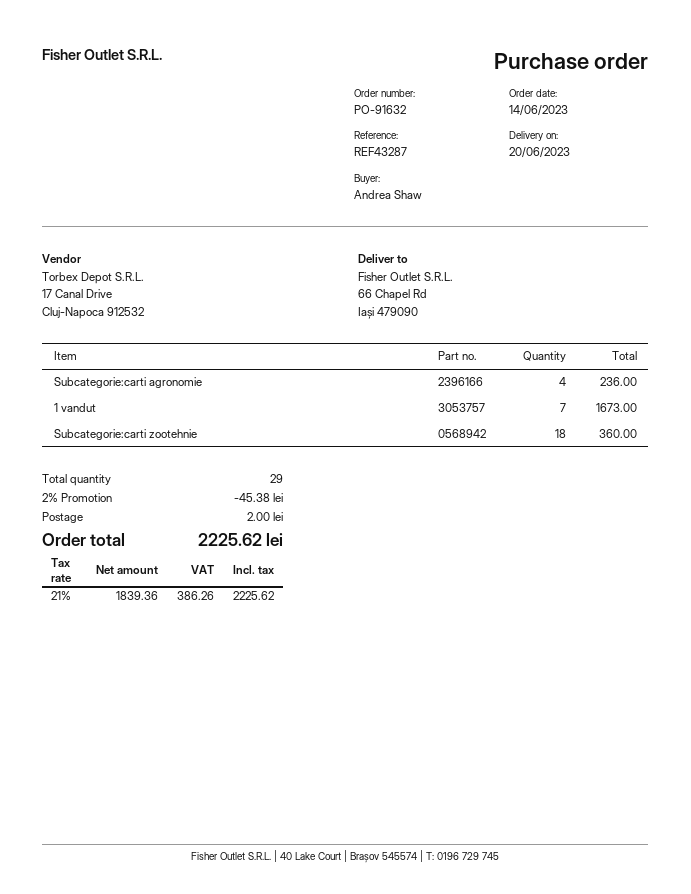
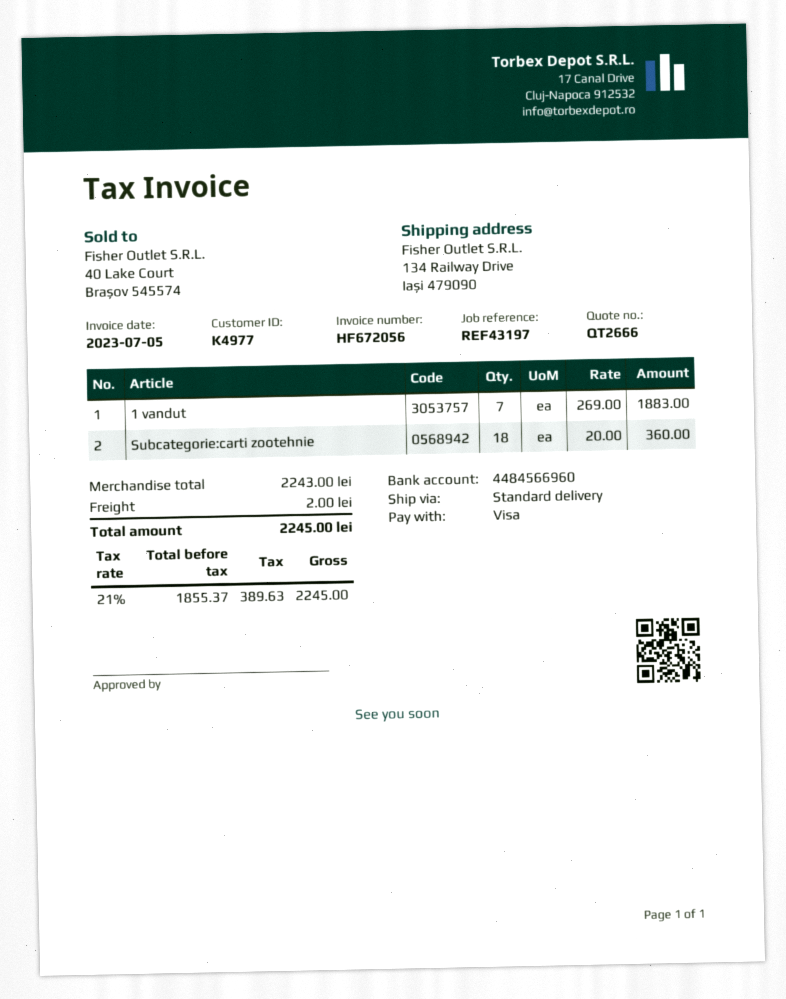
reference: REF43287 -> REF43197
ship to: 66 Chapel Rd, Iași 479090 -> 134 Railway Drive, Iași 479090
Subcategorie:carti agronomie: 4 for 236.00 -> none
1 vandut: 7 for 1673.00 -> 7 for 1883.00
discount: 2% = 45.38 -> none
net: 1839.36 -> 1855.37
tax: 21% = 386.26 -> 21% = 389.63
total: 2225.62 -> 2245.00

